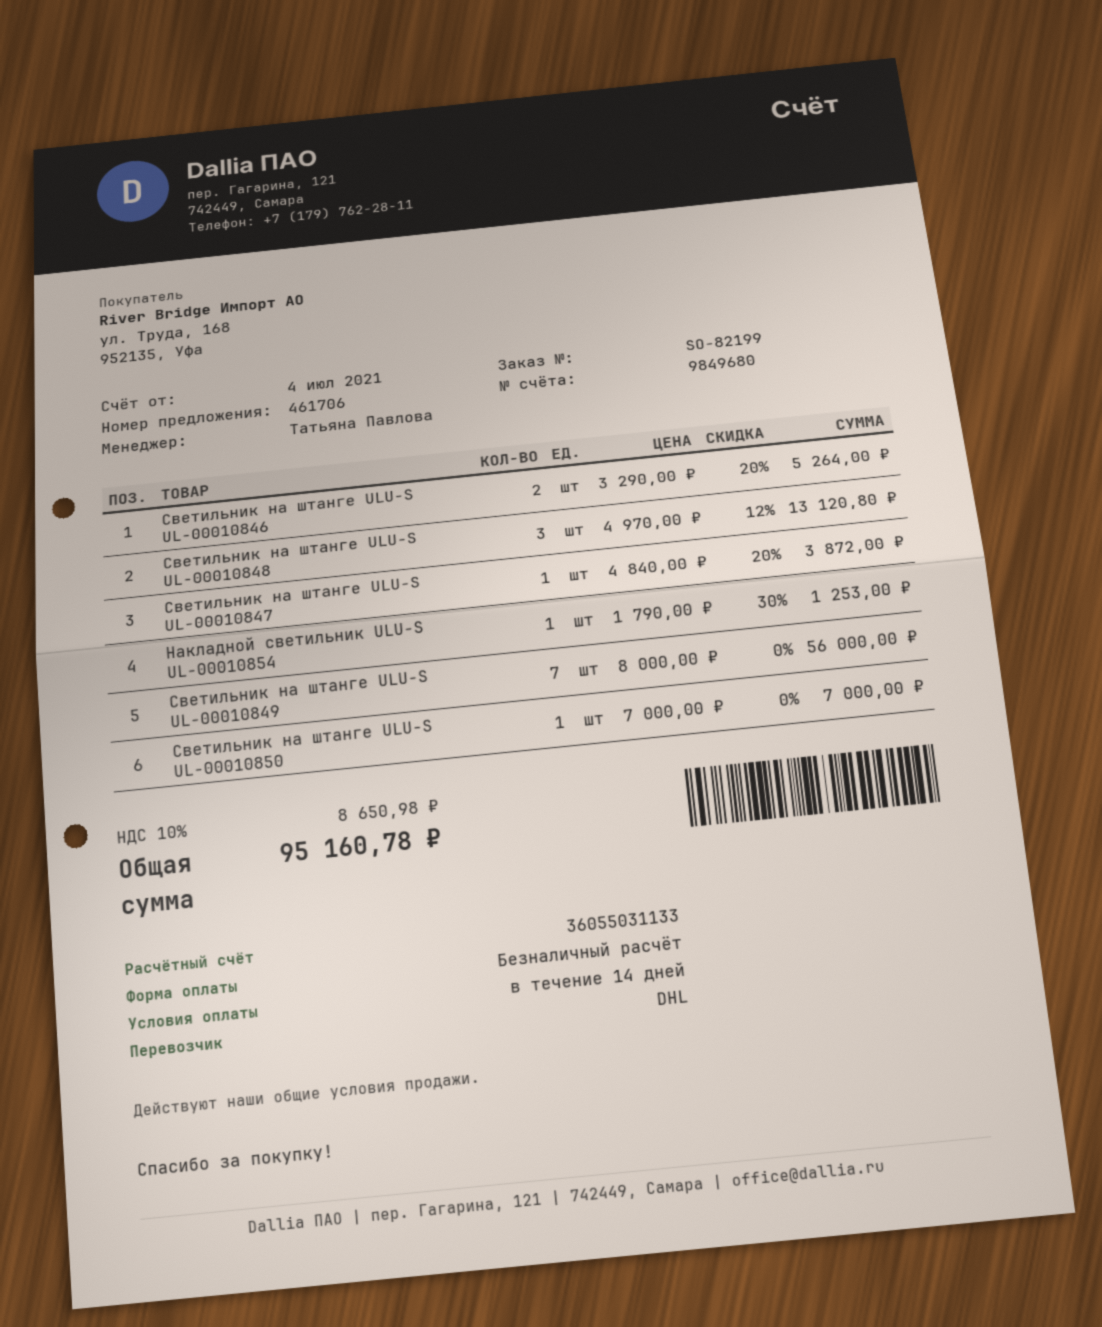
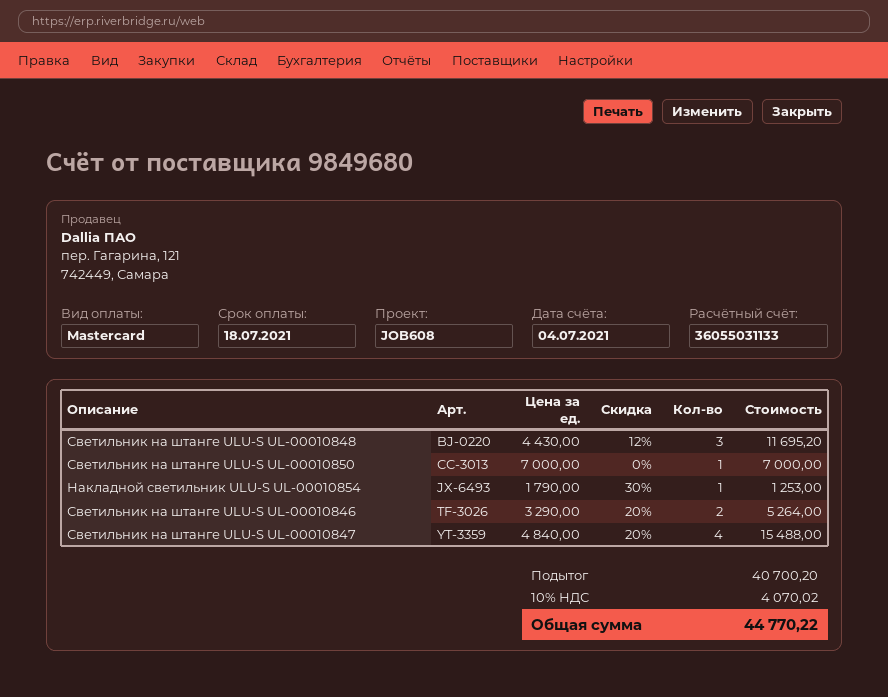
payment method: bank transfer -> Mastercard
Светильник на штанге ULU-S UL-00010848: 3 x 4970.00 - 12% = 13120.80 -> 3 x 4430.00 - 12% = 11695.20
Светильник на штанге ULU-S UL-00010847: 1 x 4840.00 - 20% = 3872.00 -> 4 x 4840.00 - 20% = 15488.00
Светильник на штанге ULU-S UL-00010849: 7 x 8000.00 = 56000.00 -> none
tax: 10% = 8650.98 -> 10% = 4070.02
total: 95160.78 -> 44770.22

